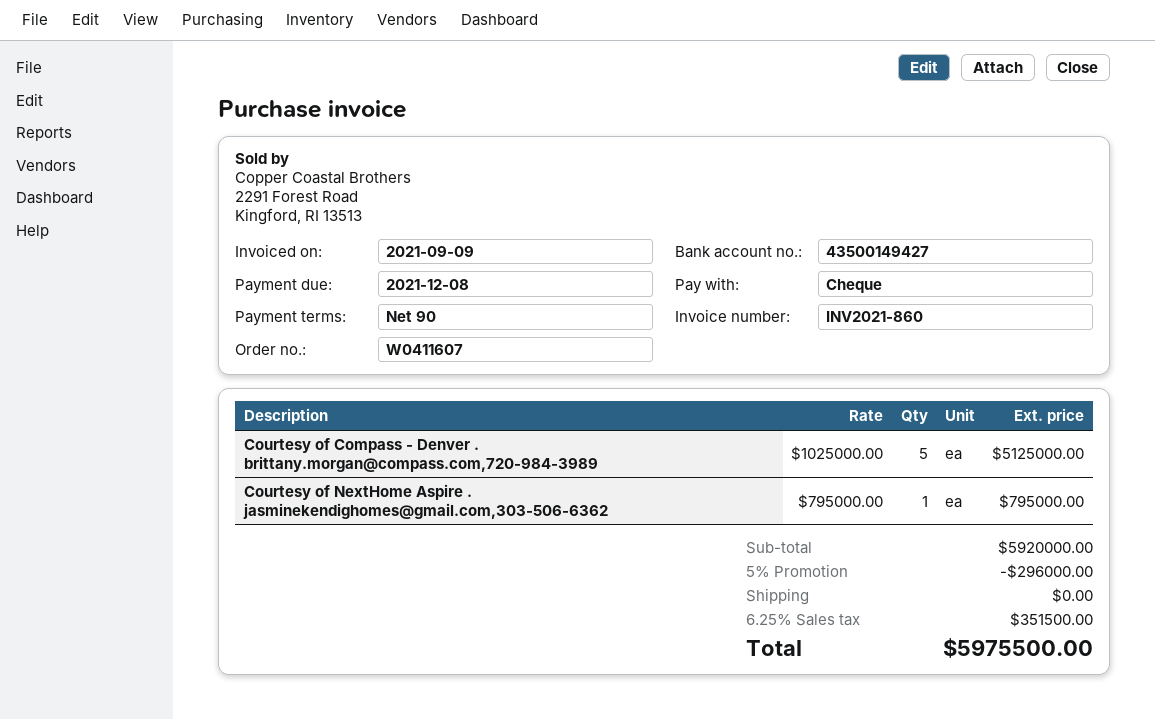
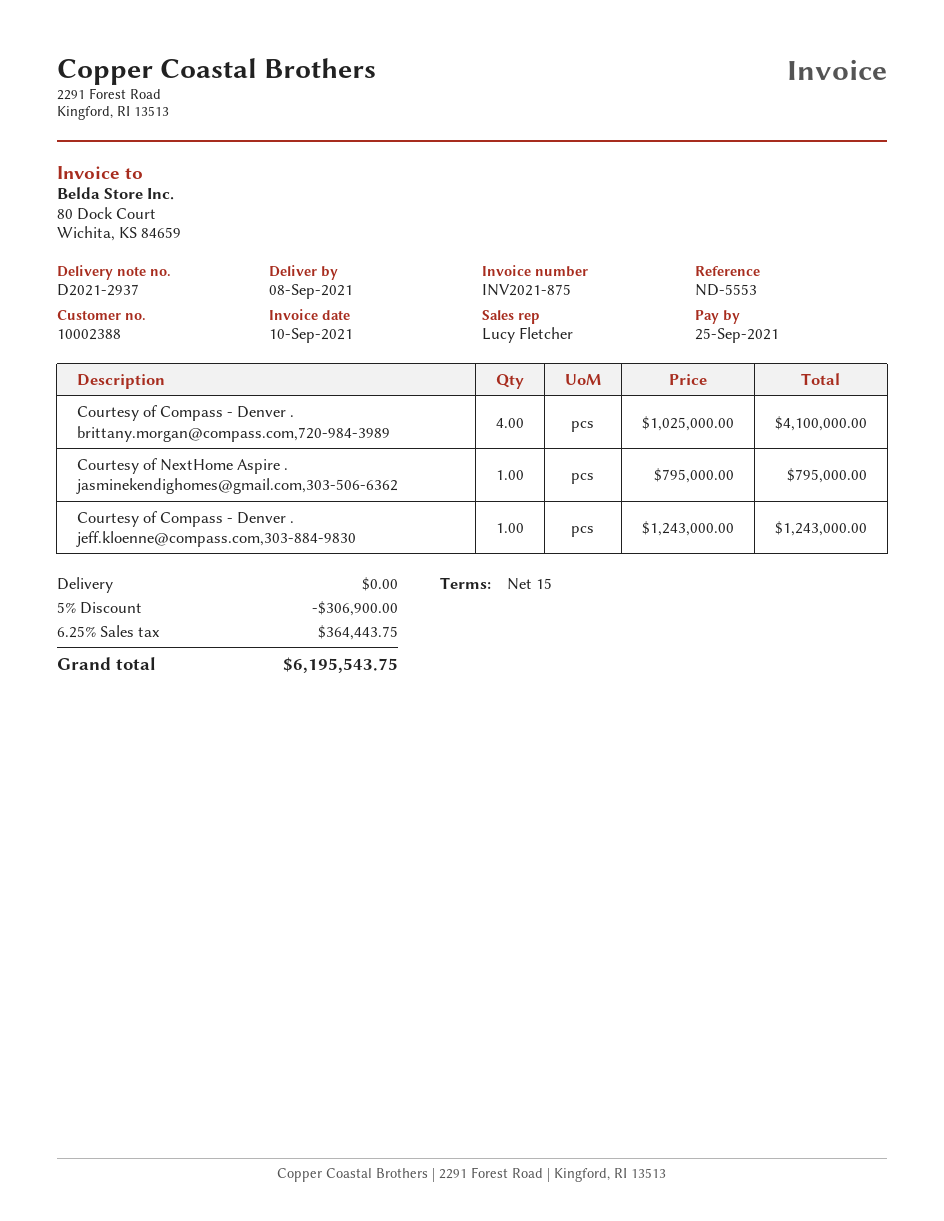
invoice number: INV2021-860 -> INV2021-875
invoice date: 2021-09-09 -> 2021-09-10
payment terms: 90 days -> 15 days
due date: 2021-12-08 -> 2021-09-25
Courtesy of Compass - Denver . brittany.morgan@compass.com,720-984-3989: 5 x 1025000.00 = 5125000.00 -> 4 x 1025000.00 = 4100000.00
Courtesy of Compass - Denver . jeff.kloenne@compass.com,303-884-9830: none -> 1 x 1243000.00 = 1243000.00
discount: 5% = 296000.00 -> 5% = 306900.00
tax: 6.25% = 351500.00 -> 6.25% = 364443.75
total: 5975500.00 -> 6195543.75

